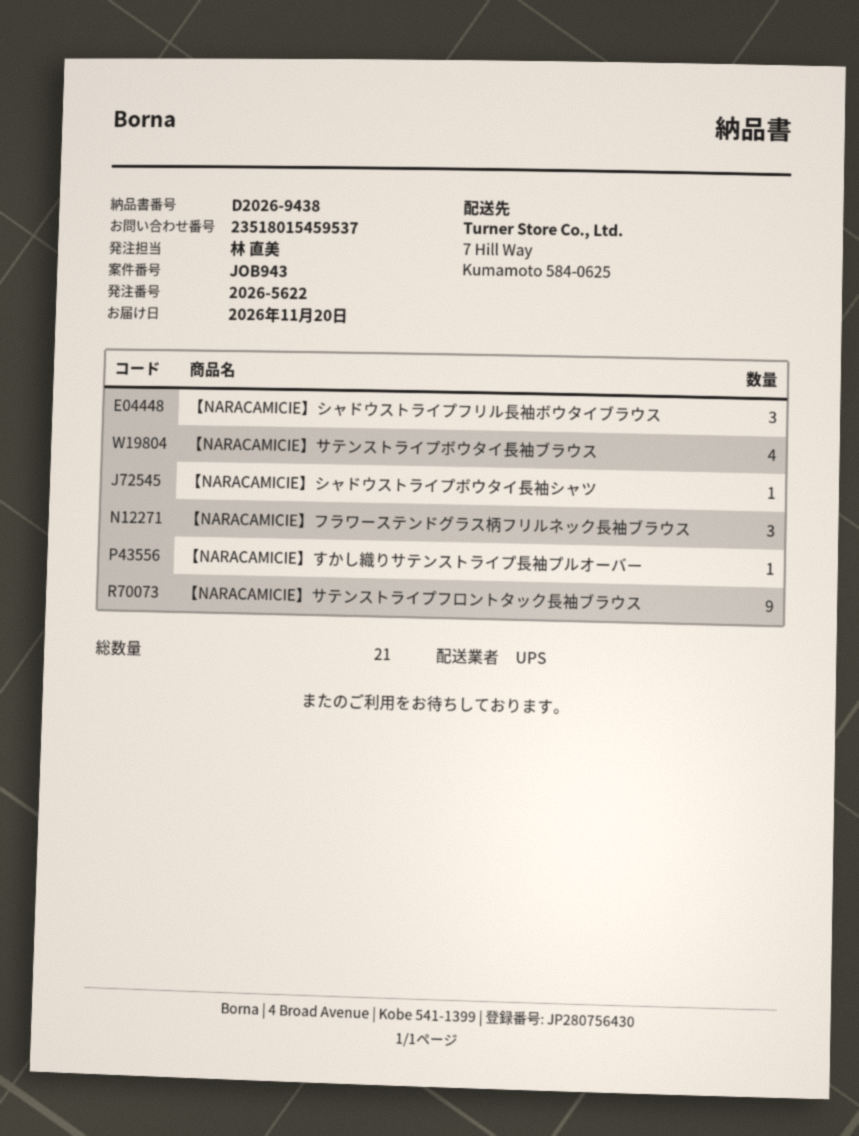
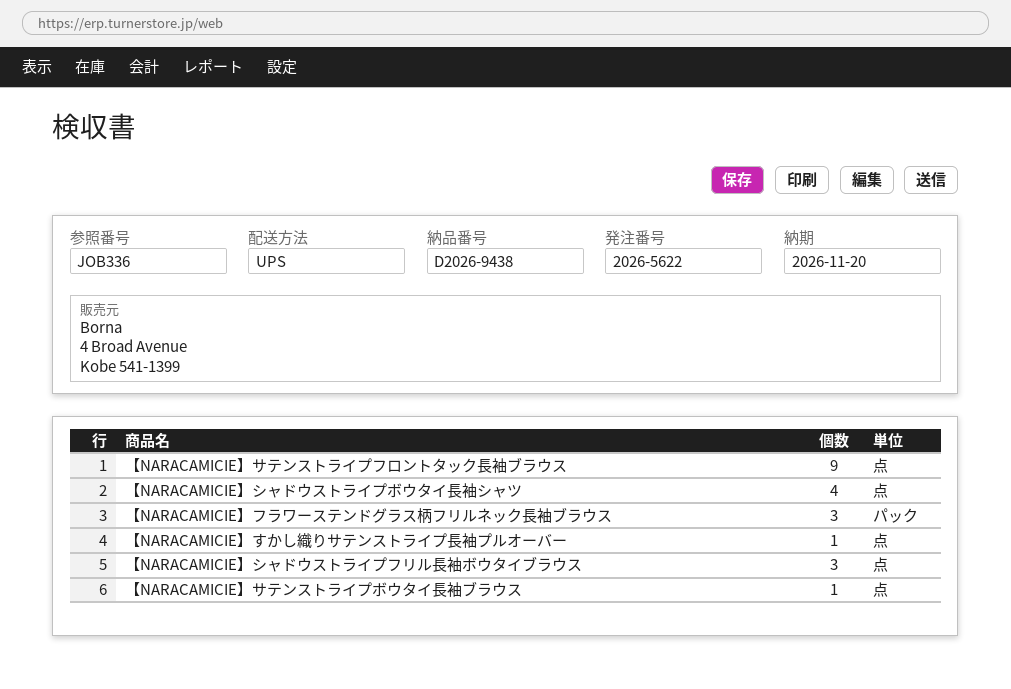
reference: JOB943 -> JOB336
【NARACAMICIE】サテンストライプボウタイ長袖ブラウス: 4 -> 1
【NARACAMICIE】シャドウストライプボウタイ長袖シャツ: 1 -> 4

